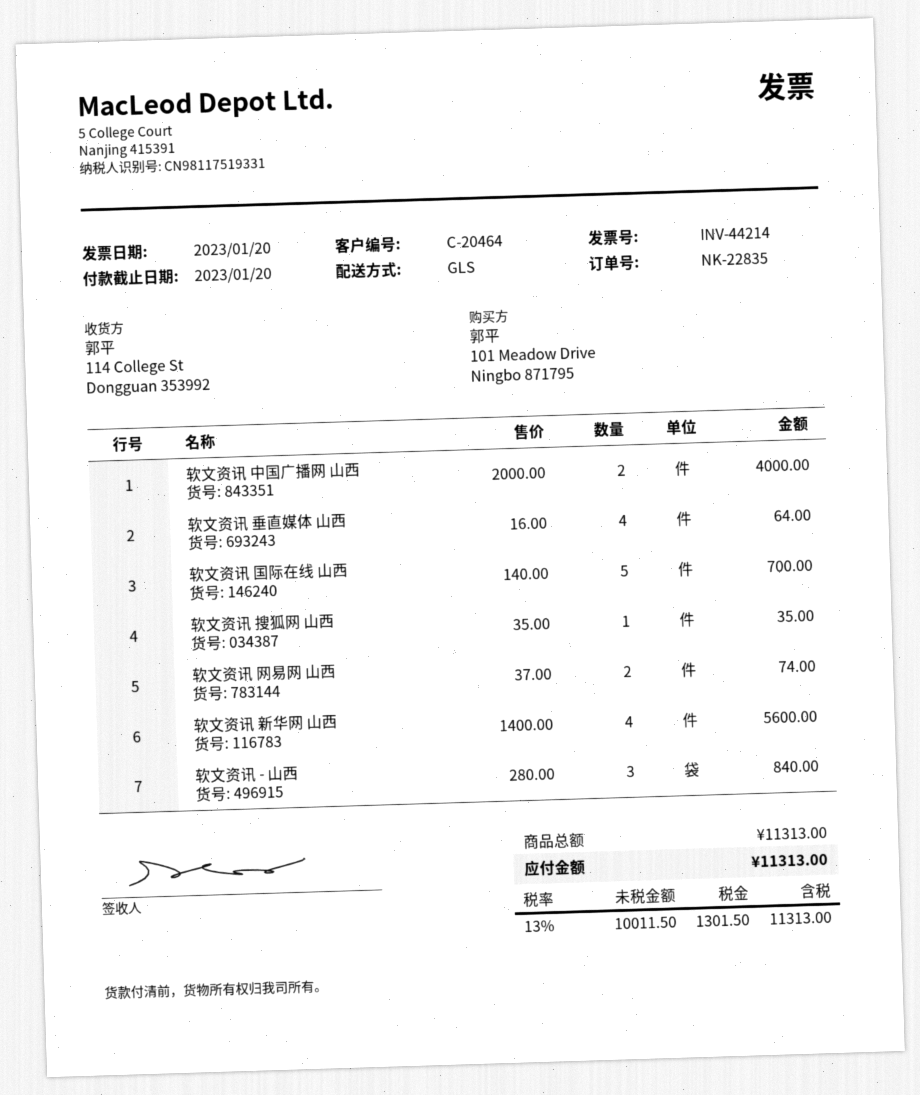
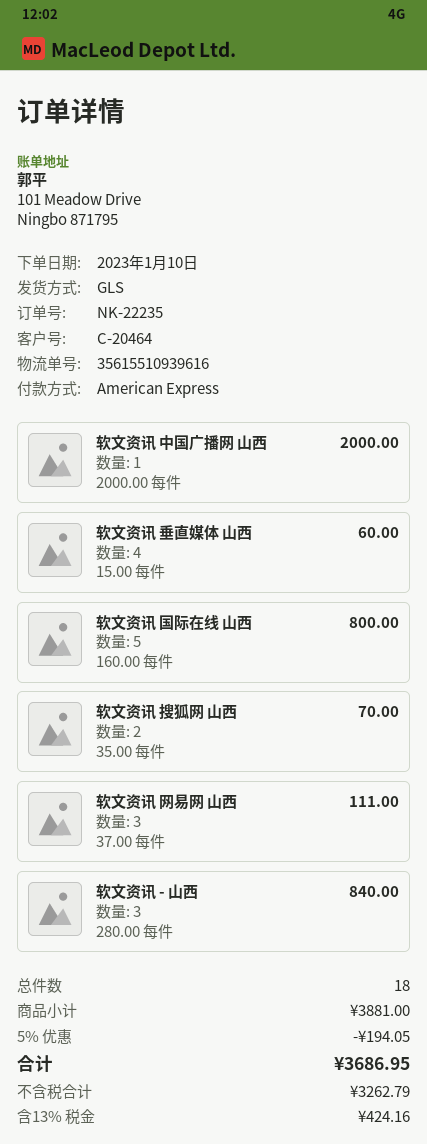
order number: NK-22835 -> NK-22235
软文资讯 中国广播网 山西: 2 x 2000.00 = 4000.00 -> 1 x 2000.00 = 2000.00
软文资讯 垂直媒体 山西: 4 x 16.00 = 64.00 -> 4 x 15.00 = 60.00
软文资讯 国际在线 山西: 5 x 140.00 = 700.00 -> 5 x 160.00 = 800.00
软文资讯 搜狐网 山西: 1 x 35.00 = 35.00 -> 2 x 35.00 = 70.00
软文资讯 网易网 山西: 2 x 37.00 = 74.00 -> 3 x 37.00 = 111.00
软文资讯 新华网 山西: 4 x 1400.00 = 5600.00 -> none
subtotal: 11313.00 -> 3881.00
discount: none -> 5% = 194.05
net: 10011.50 -> 3262.79
tax: 13% = 1301.50 -> 13% = 424.16
total: 11313.00 -> 3686.95

